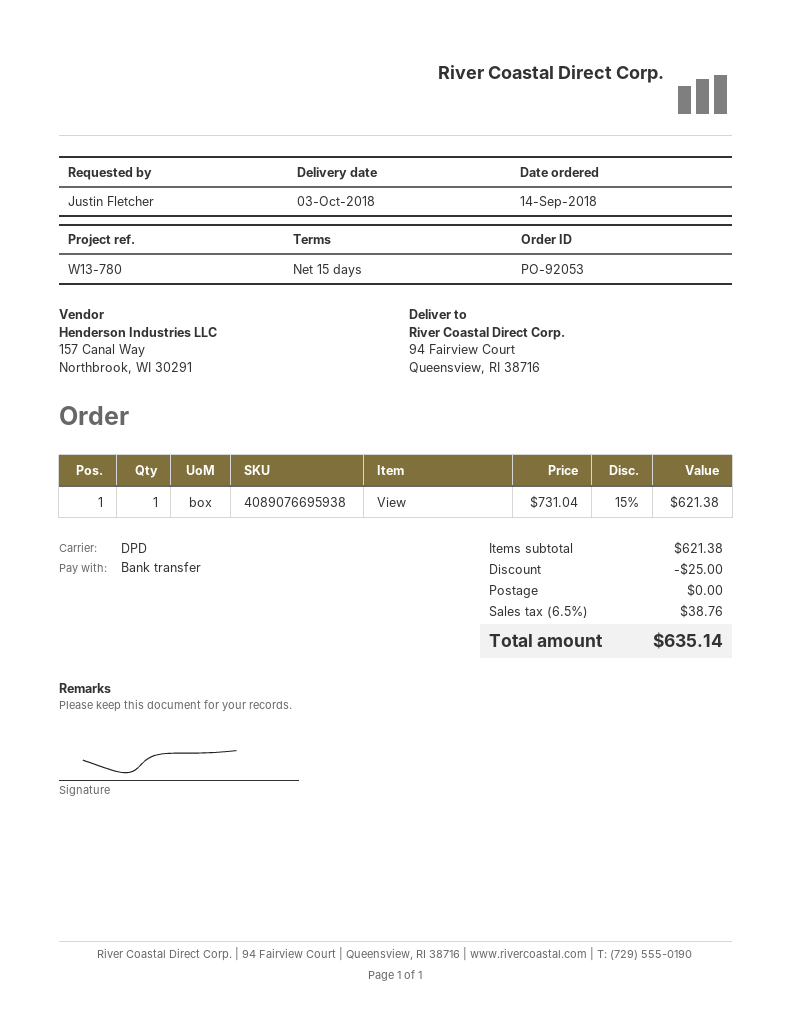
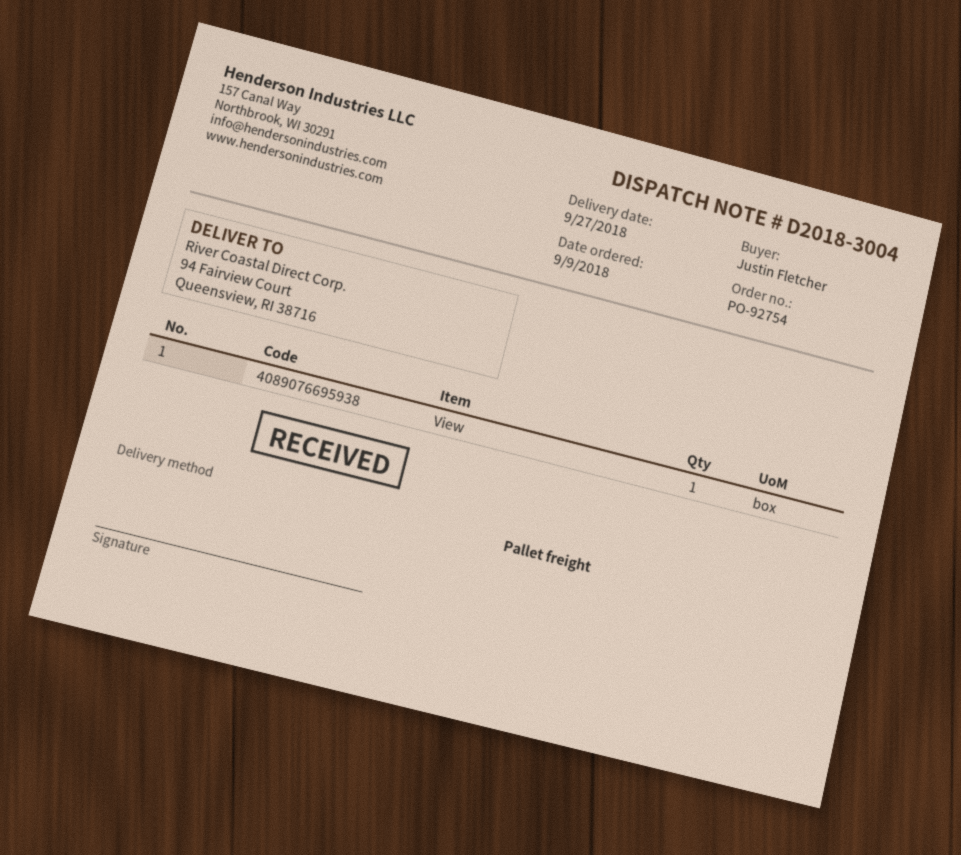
order number: PO-92053 -> PO-92754
order date: 2018-09-14 -> 2018-09-09
delivery date: 2018-10-03 -> 2018-09-27
shipping method: DPD -> pallet freight

